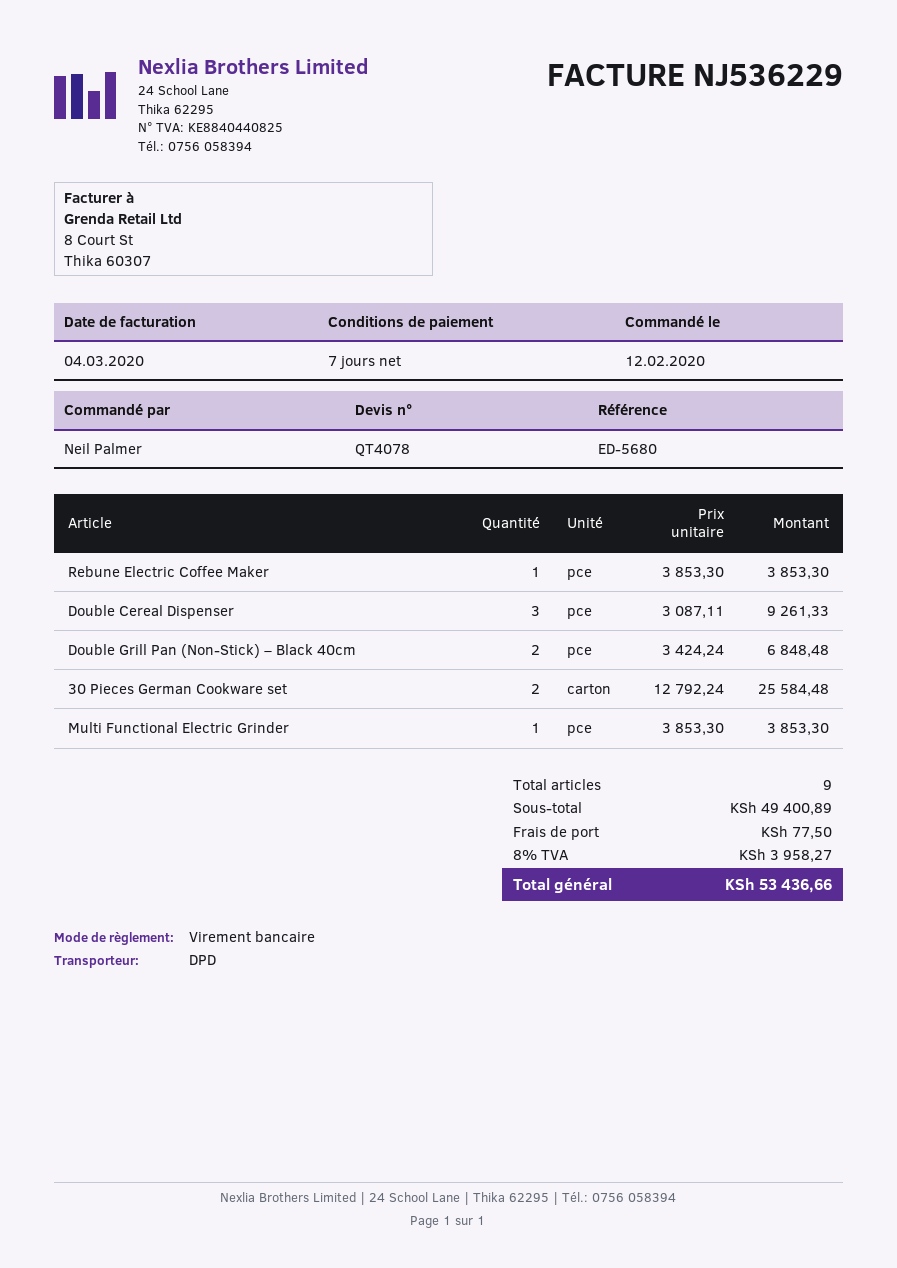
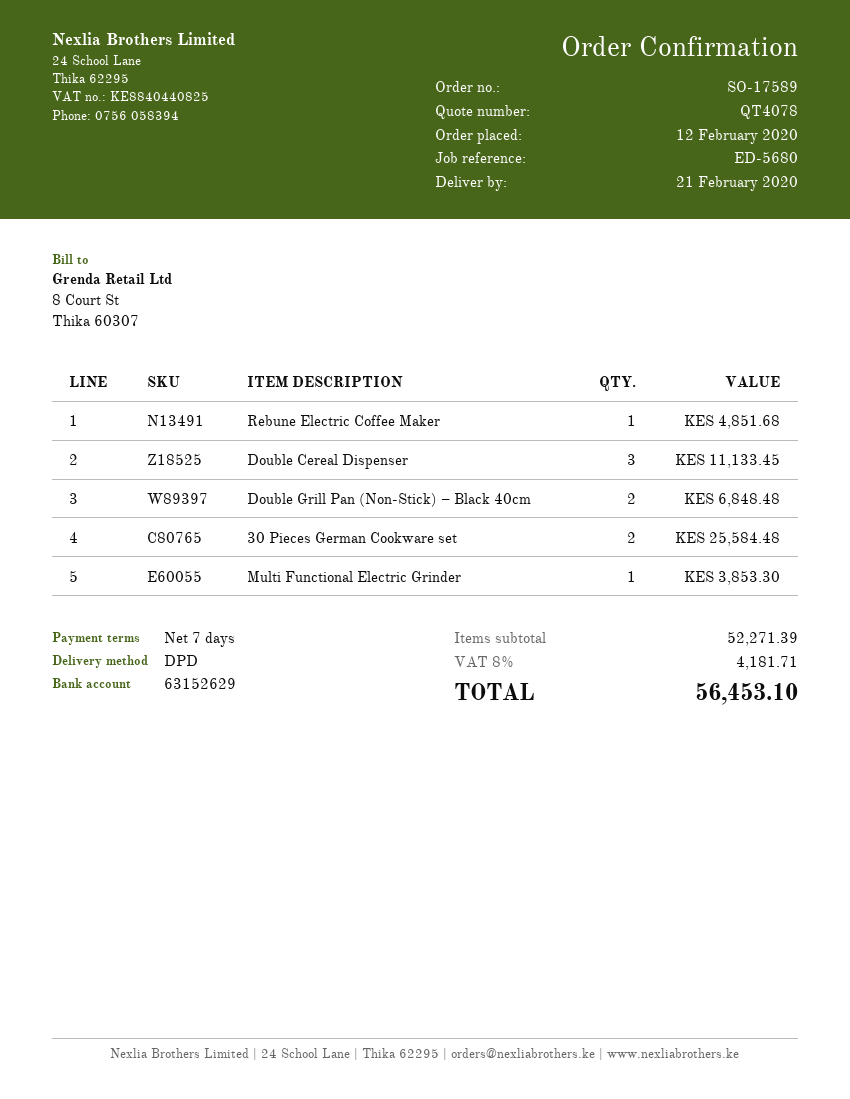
Rebune Electric Coffee Maker: 1 for 3853.30 -> 1 for 4851.68
Double Cereal Dispenser: 3 for 9261.33 -> 3 for 11133.45
subtotal: 49400.89 -> 52271.39
shipping: 77.50 -> none
tax: 8% = 3958.27 -> 8% = 4181.71
total: 53436.66 -> 56453.10

